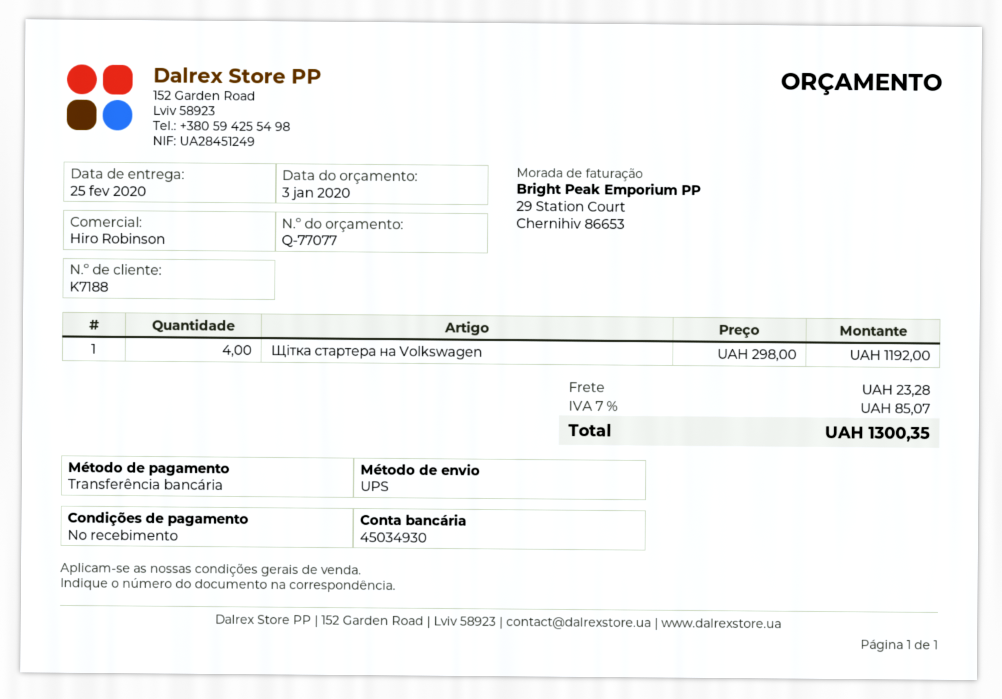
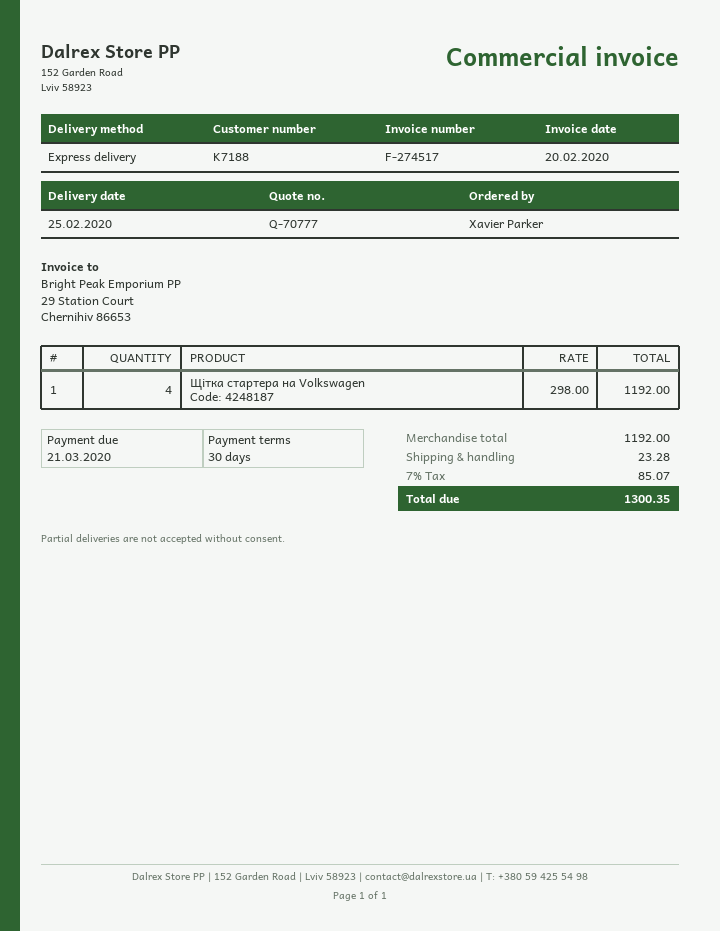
quote number: Q-77077 -> Q-70777
payment terms: on receipt -> 30 days
shipping method: UPS -> express

